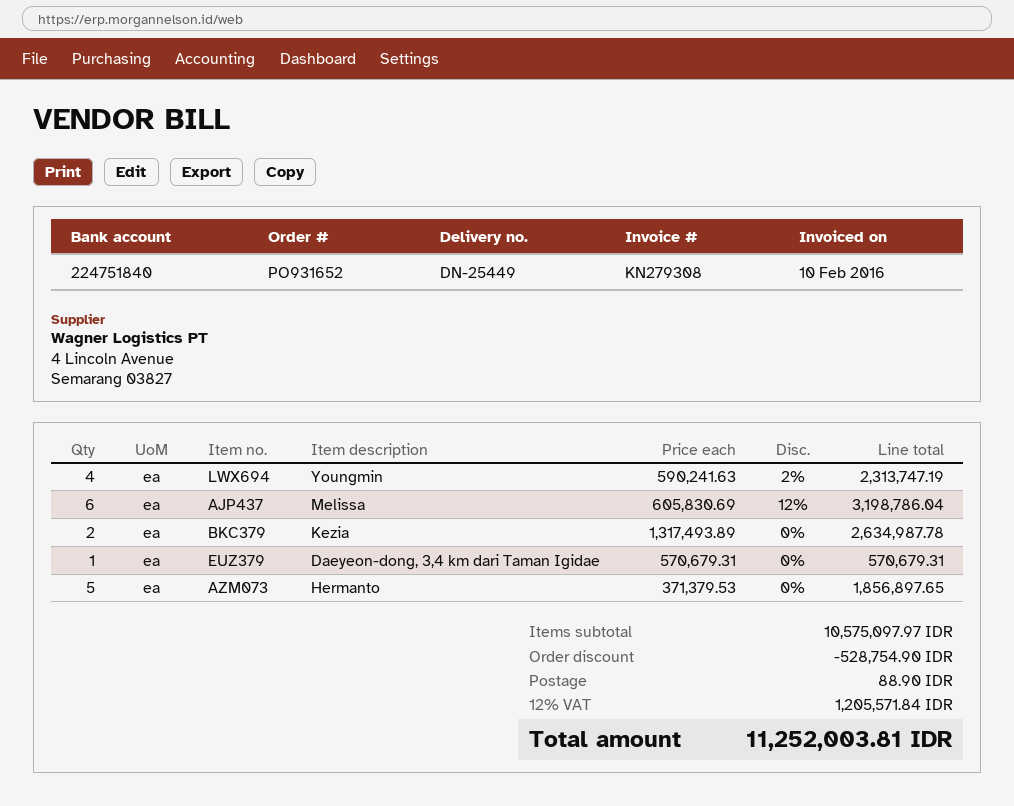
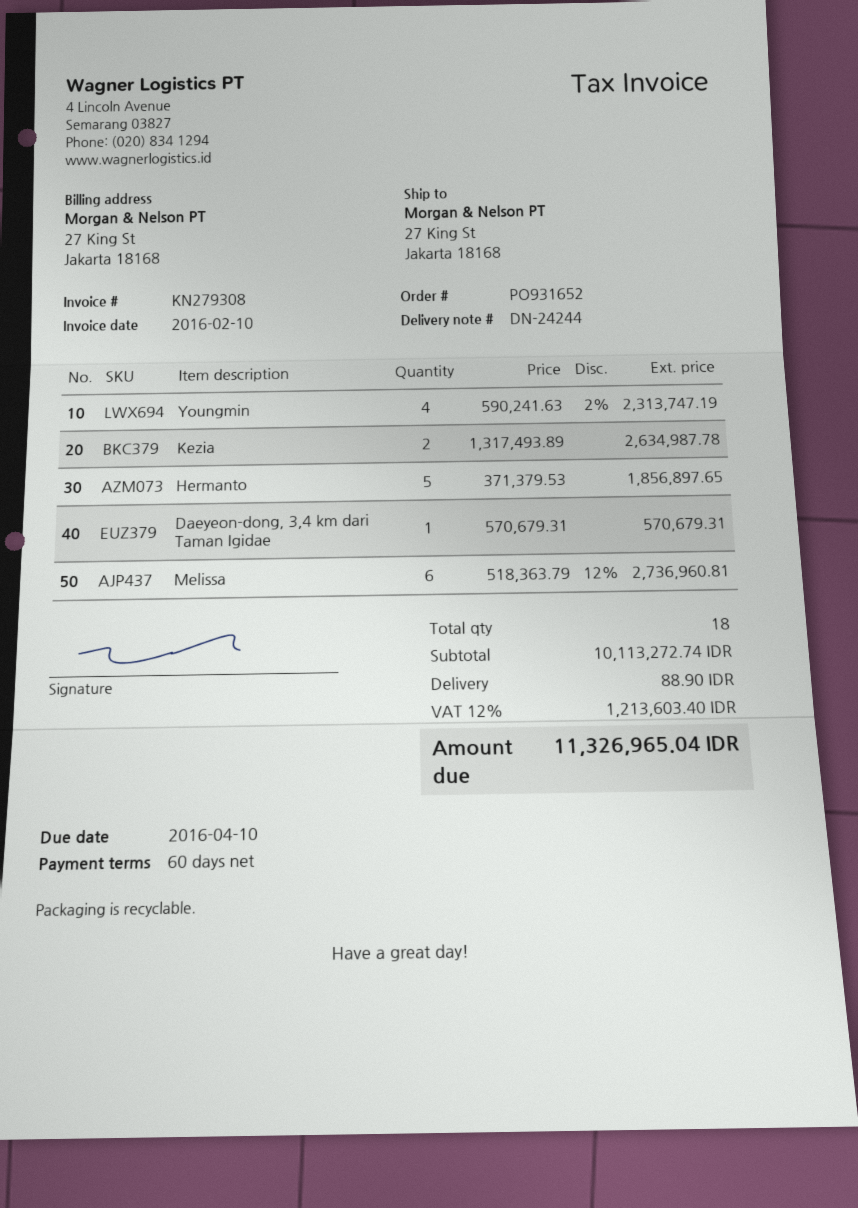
delivery note number: DN-25449 -> DN-24244
Melissa: 6 x 605830.69 - 12% = 3198786.04 -> 6 x 518363.79 - 12% = 2736960.81
subtotal: 10575097.97 -> 10113272.74
discount: 528754.90 -> none
tax: 12% = 1205571.84 -> 12% = 1213603.40
total: 11252003.81 -> 11326965.04

